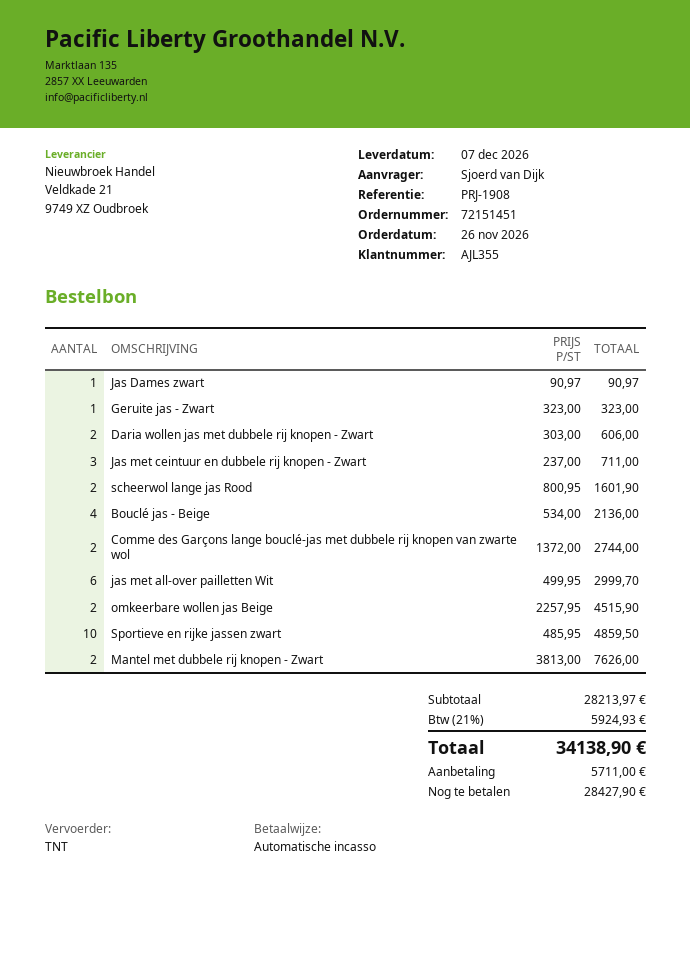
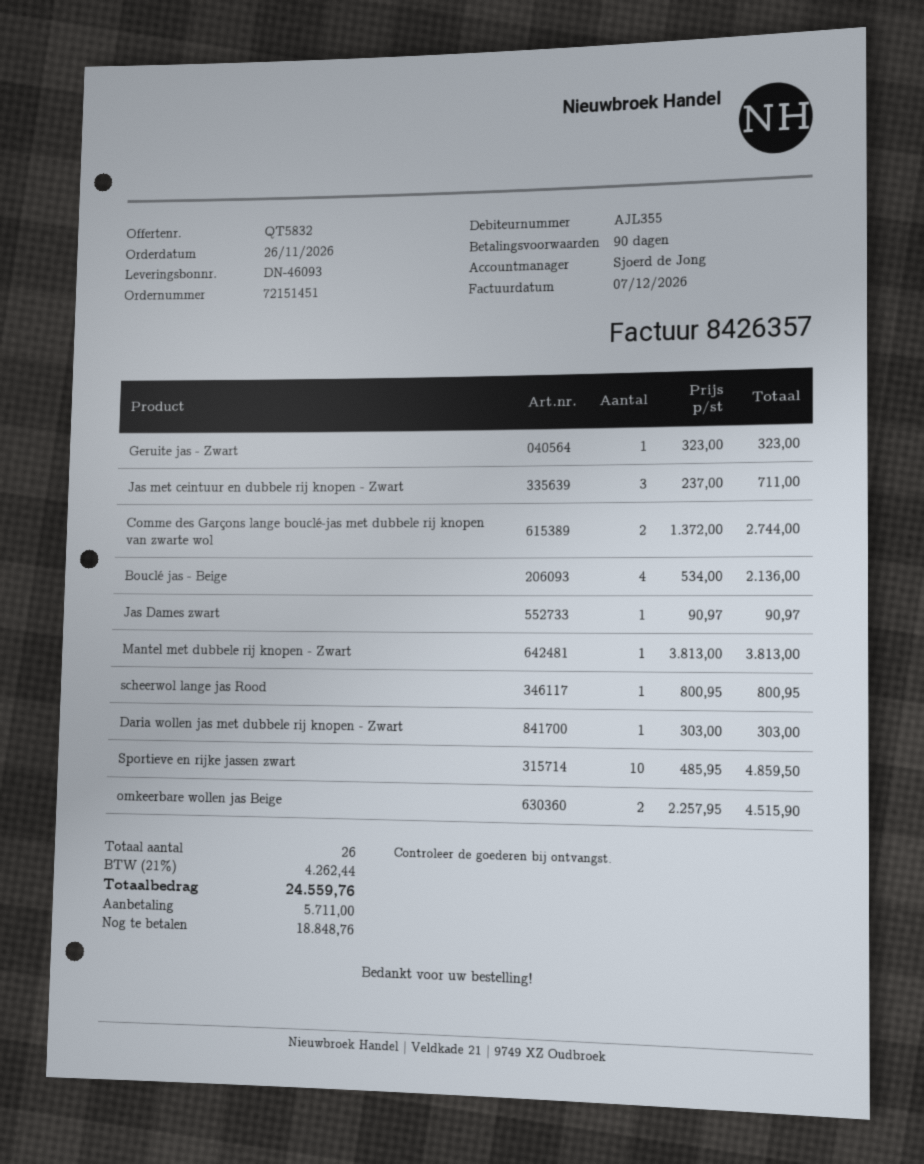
Daria wollen jas met dubbele rij knopen - Zwart: 2 x 303.00 = 606.00 -> 1 x 303.00 = 303.00
scheerwol lange jas Rood: 2 x 800.95 = 1601.90 -> 1 x 800.95 = 800.95
jas met all-over pailletten Wit: 6 x 499.95 = 2999.70 -> none
Mantel met dubbele rij knopen - Zwart: 2 x 3813.00 = 7626.00 -> 1 x 3813.00 = 3813.00
tax: 21% = 5924.93 -> 21% = 4262.44
total: 34138.90 -> 24559.76
balance: 28427.90 -> 18848.76

